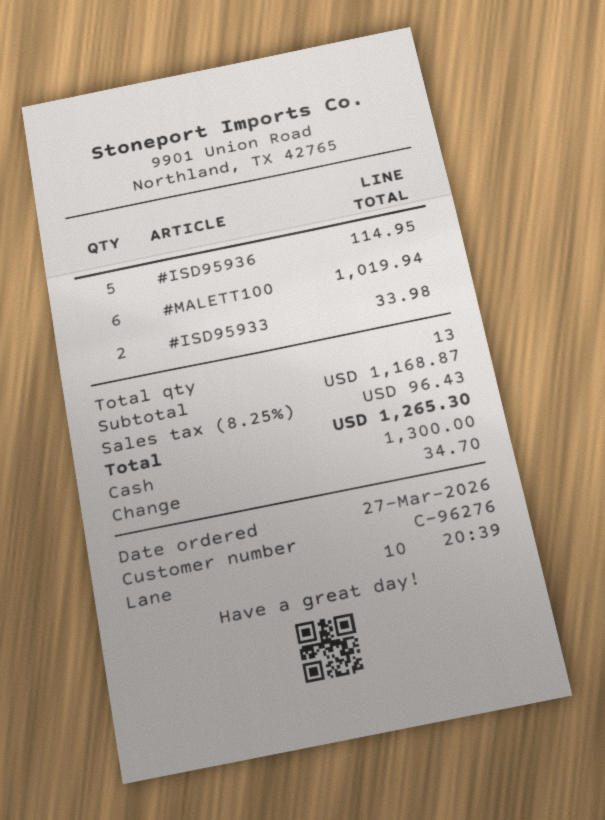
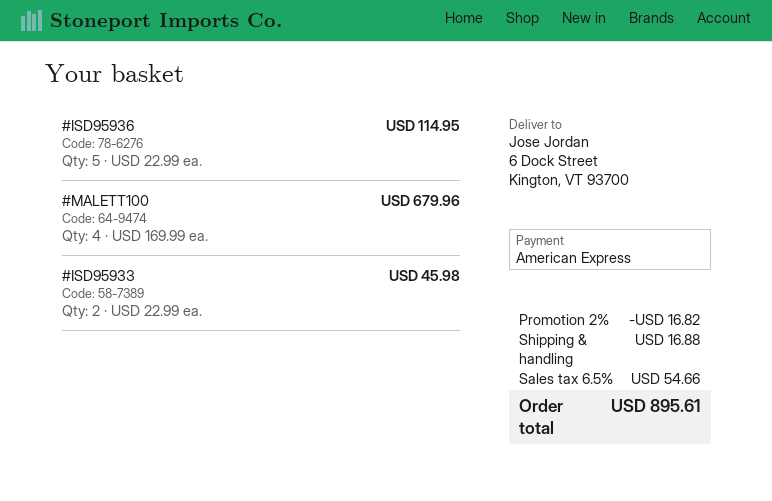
payment method: cash -> American Express
#MALETT100: 6 for 1019.94 -> 4 for 679.96
#ISD95933: 2 for 33.98 -> 2 for 45.98
discount: none -> 2% = 16.82
shipping: none -> 16.88
tax: 8.25% = 96.43 -> 6.5% = 54.66
total: 1265.30 -> 895.61

